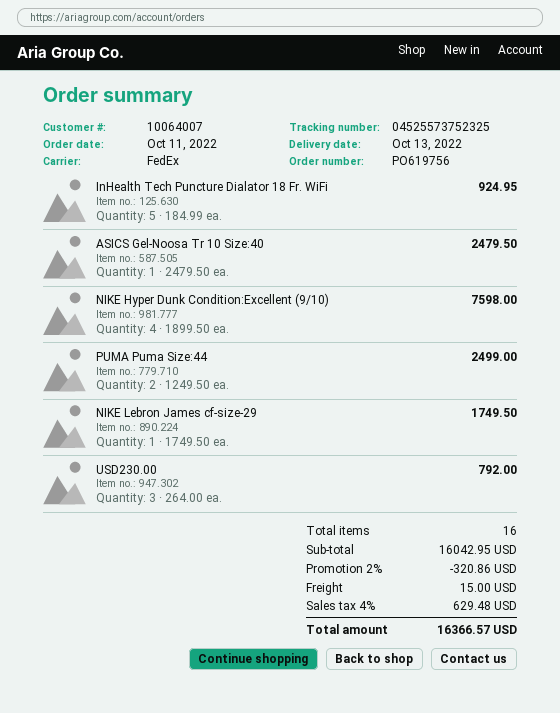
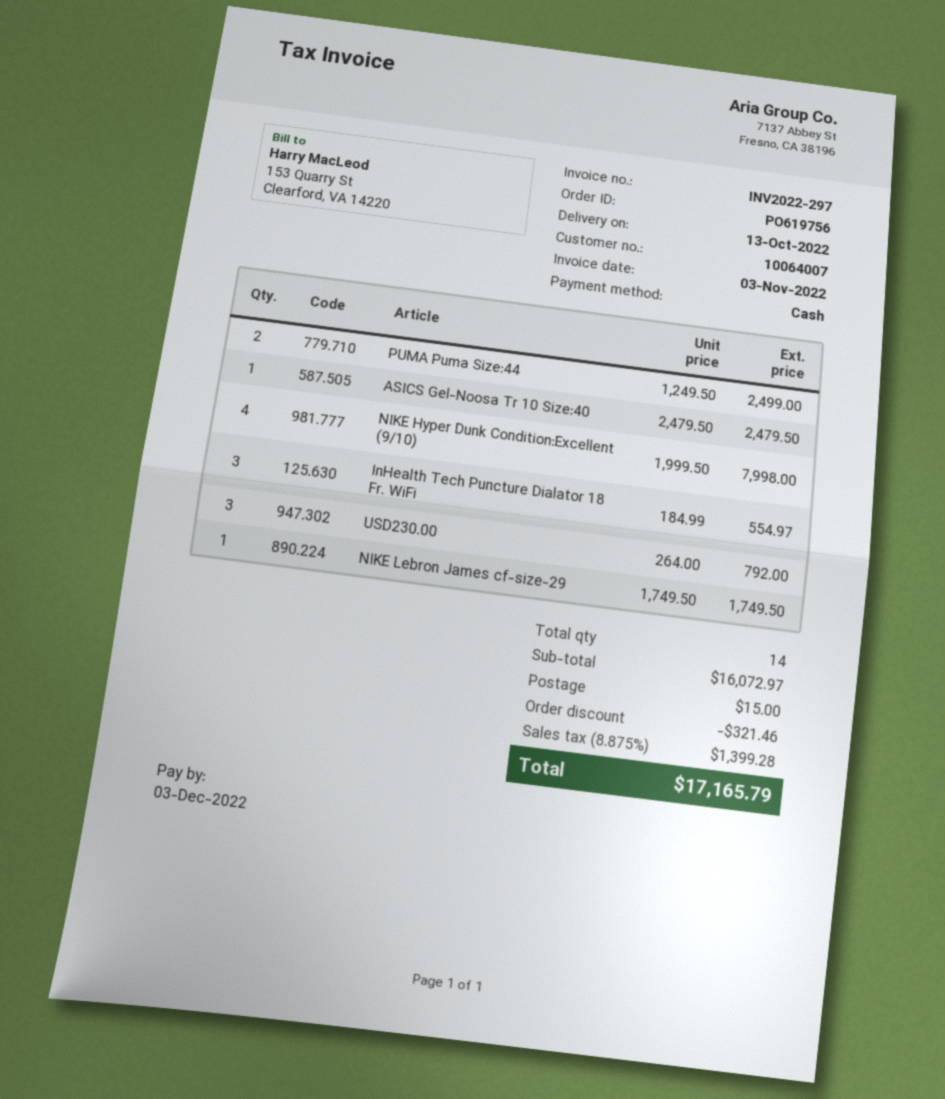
InHealth Tech Puncture Dialator 18 Fr. WiFi: 5 x 184.99 = 924.95 -> 3 x 184.99 = 554.97
NIKE Hyper Dunk Condition:Excellent (9/10): 4 x 1899.50 = 7598.00 -> 4 x 1999.50 = 7998.00
total quantity: 16 -> 14
subtotal: 16042.95 -> 16072.97
discount: 320.86 -> 321.46
tax: 4% = 629.48 -> 8.875% = 1399.28
total: 16366.57 -> 17165.79

